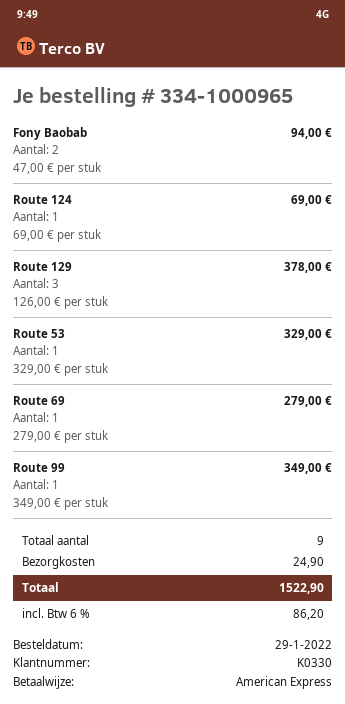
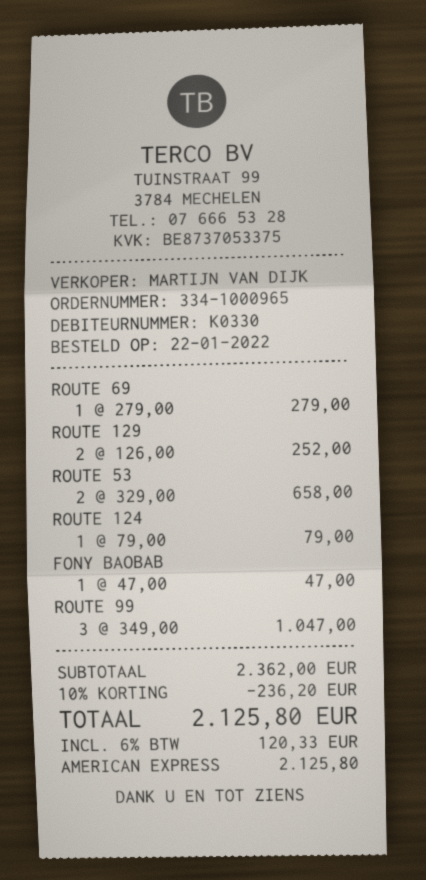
order date: 2022-01-29 -> 2022-01-22
Fony Baobab: 2 x 47.00 = 94.00 -> 1 x 47.00 = 47.00
Route 124: 1 x 69.00 = 69.00 -> 1 x 79.00 = 79.00
Route 129: 3 x 126.00 = 378.00 -> 2 x 126.00 = 252.00
Route 53: 1 x 329.00 = 329.00 -> 2 x 329.00 = 658.00
Route 99: 1 x 349.00 = 349.00 -> 3 x 349.00 = 1047.00
discount: none -> 10% = 236.20
shipping: 24.90 -> none
tax: 6% = 86.20 -> 6% = 120.33
total: 1522.90 -> 2125.80

